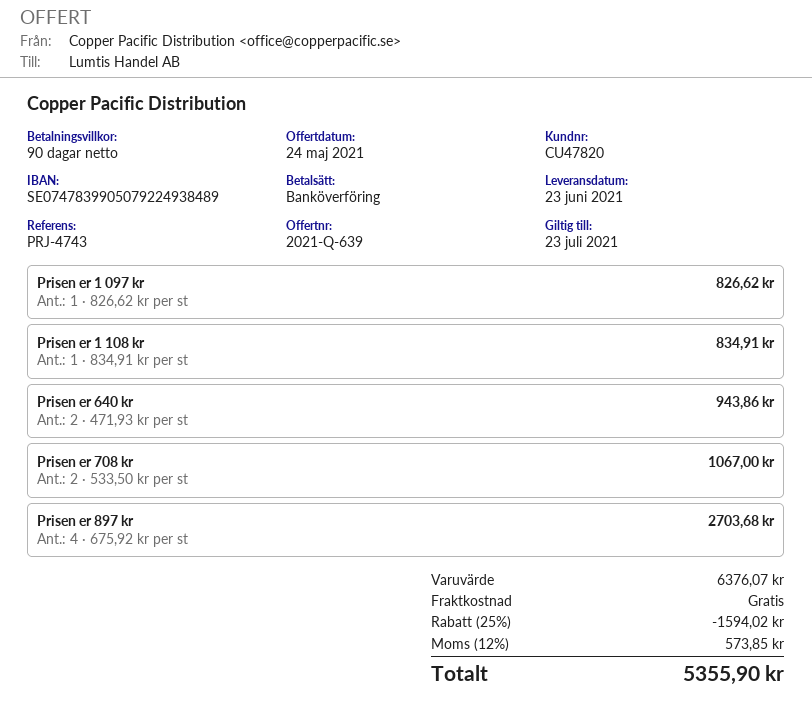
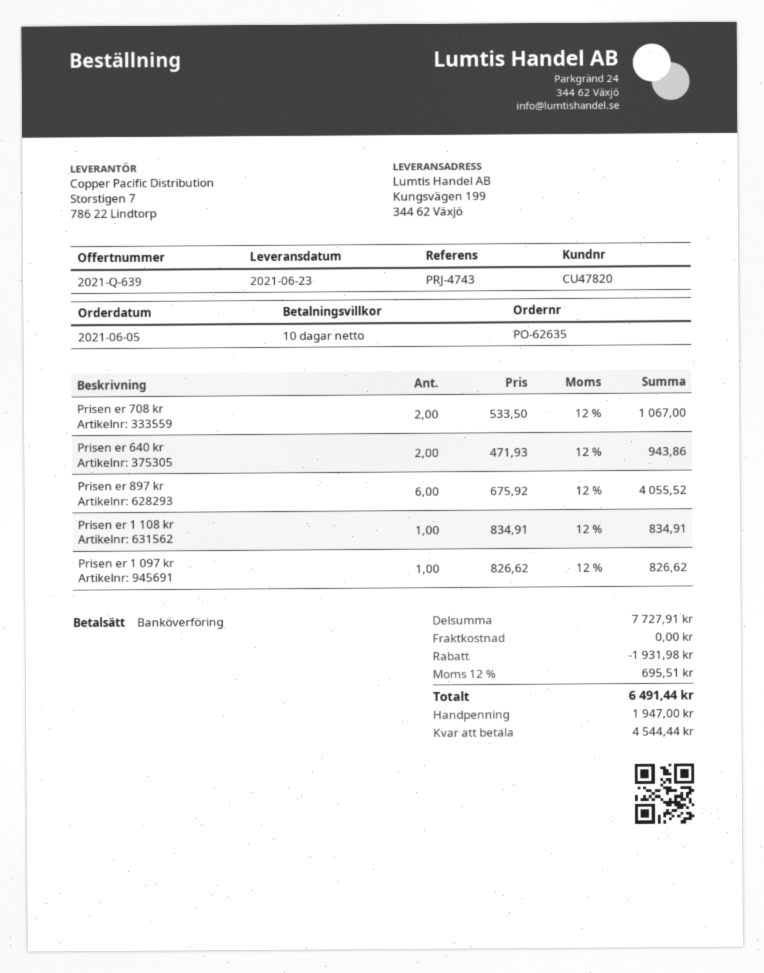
payment terms: 90 days -> 10 days
Prisen er 897 kr: 4 x 675.92 = 2703.68 -> 6 x 675.92 = 4055.52
subtotal: 6376.07 -> 7727.91
discount: 1594.02 -> 1931.98
tax: 12% = 573.85 -> 12% = 695.51
total: 5355.90 -> 6491.44

